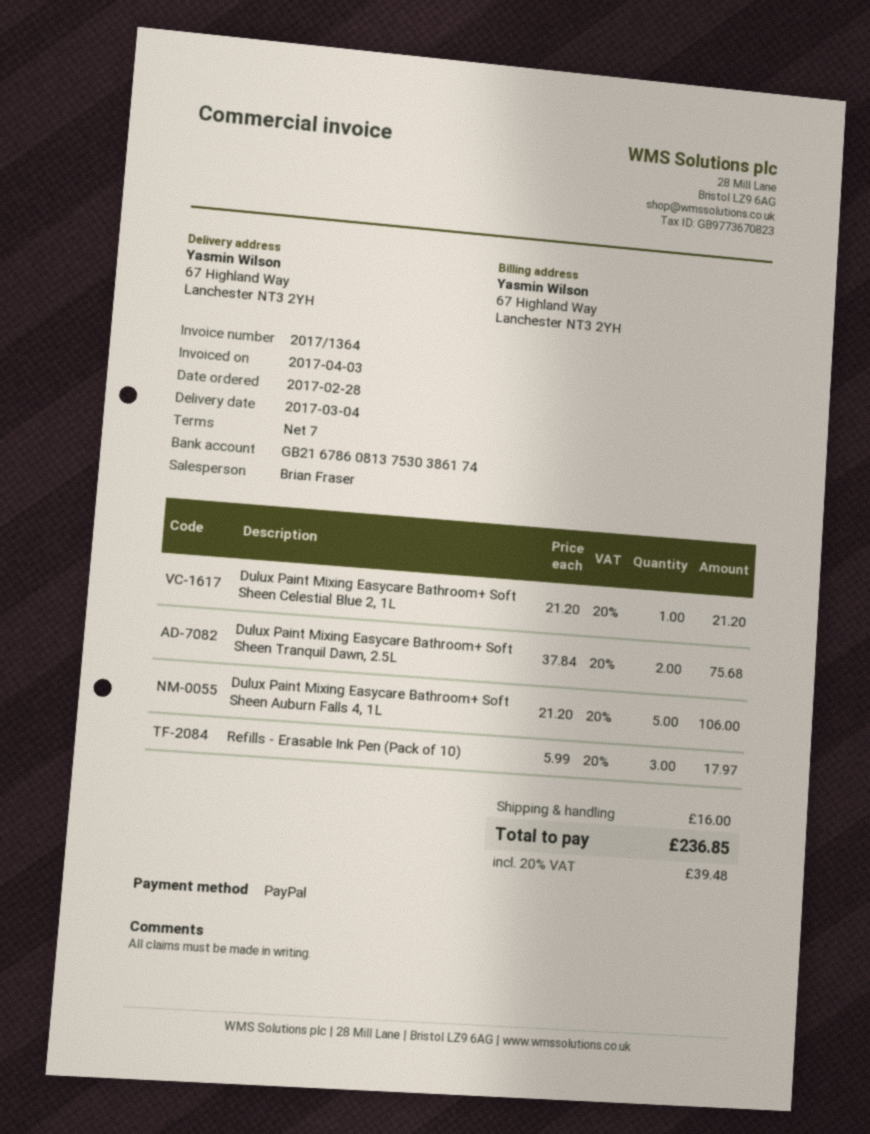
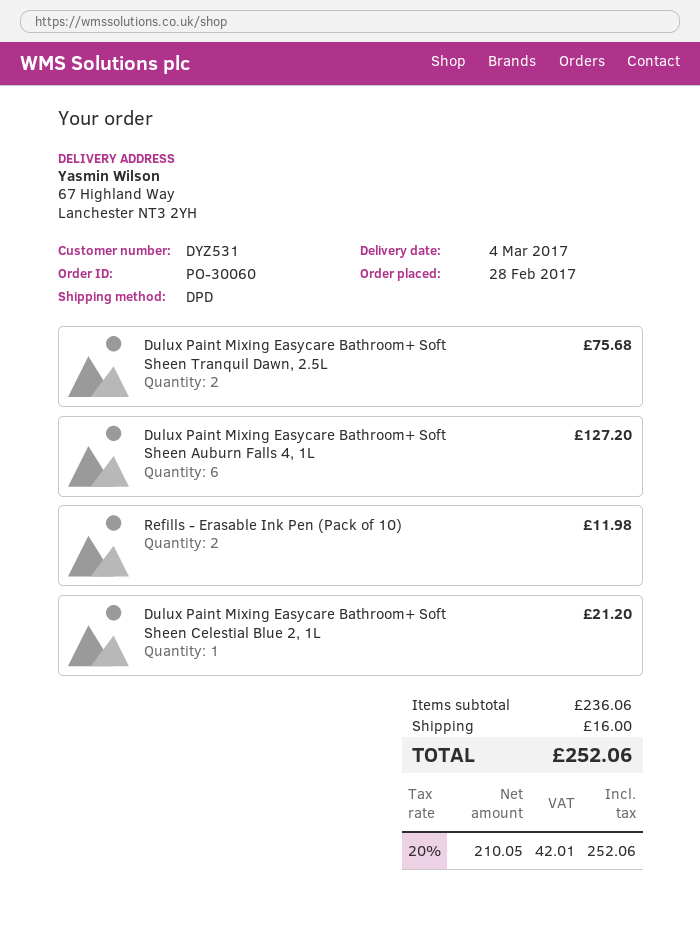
Dulux Paint Mixing Easycare Bathroom+ Soft Sheen Auburn Falls 4, 1L: 5 for 106.00 -> 6 for 127.20
Refills - Erasable Ink Pen (Pack of 10): 3 for 17.97 -> 2 for 11.98
tax: 20% = 39.48 -> 20% = 42.01
total: 236.85 -> 252.06

